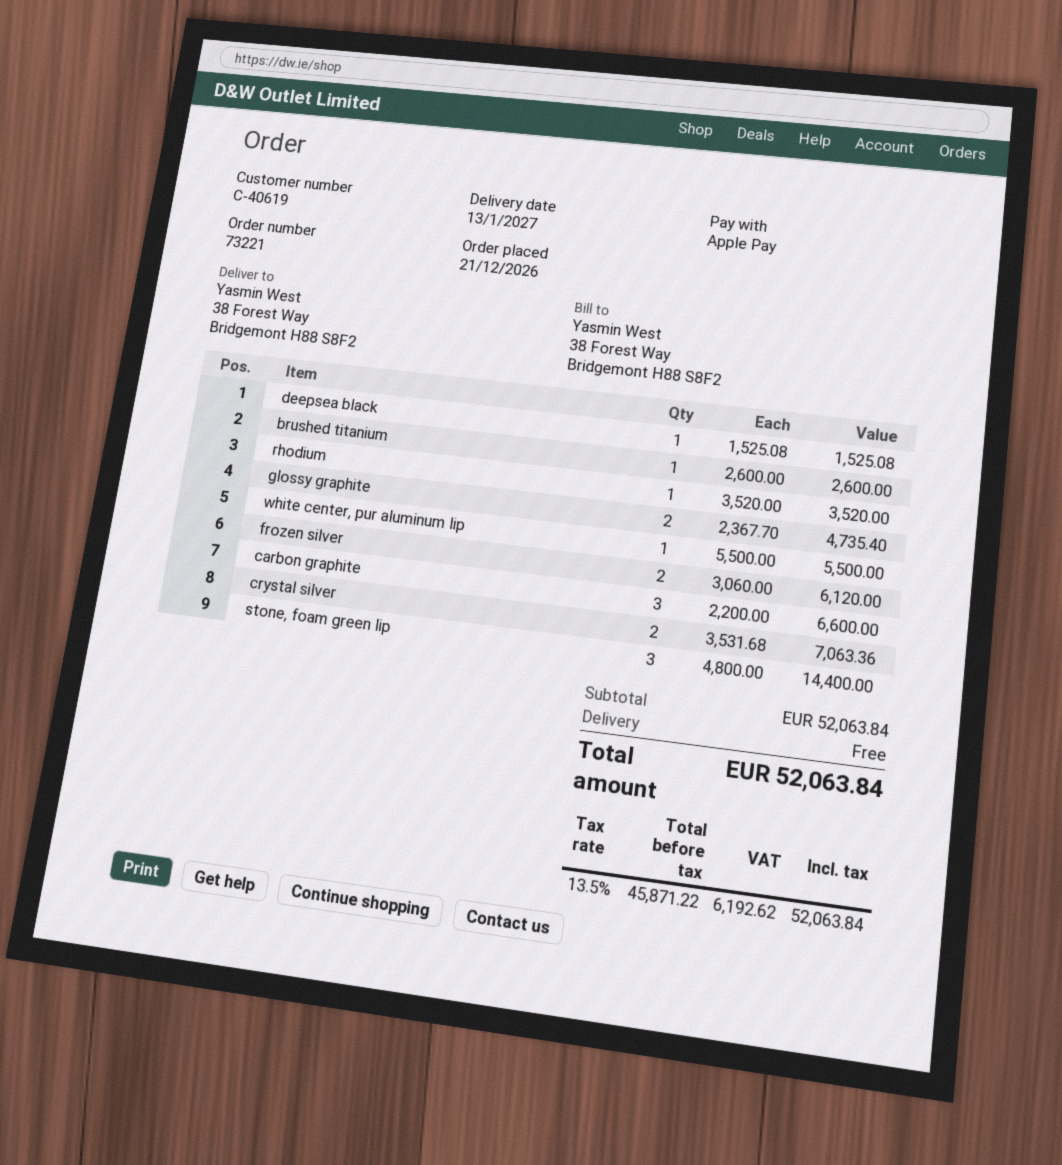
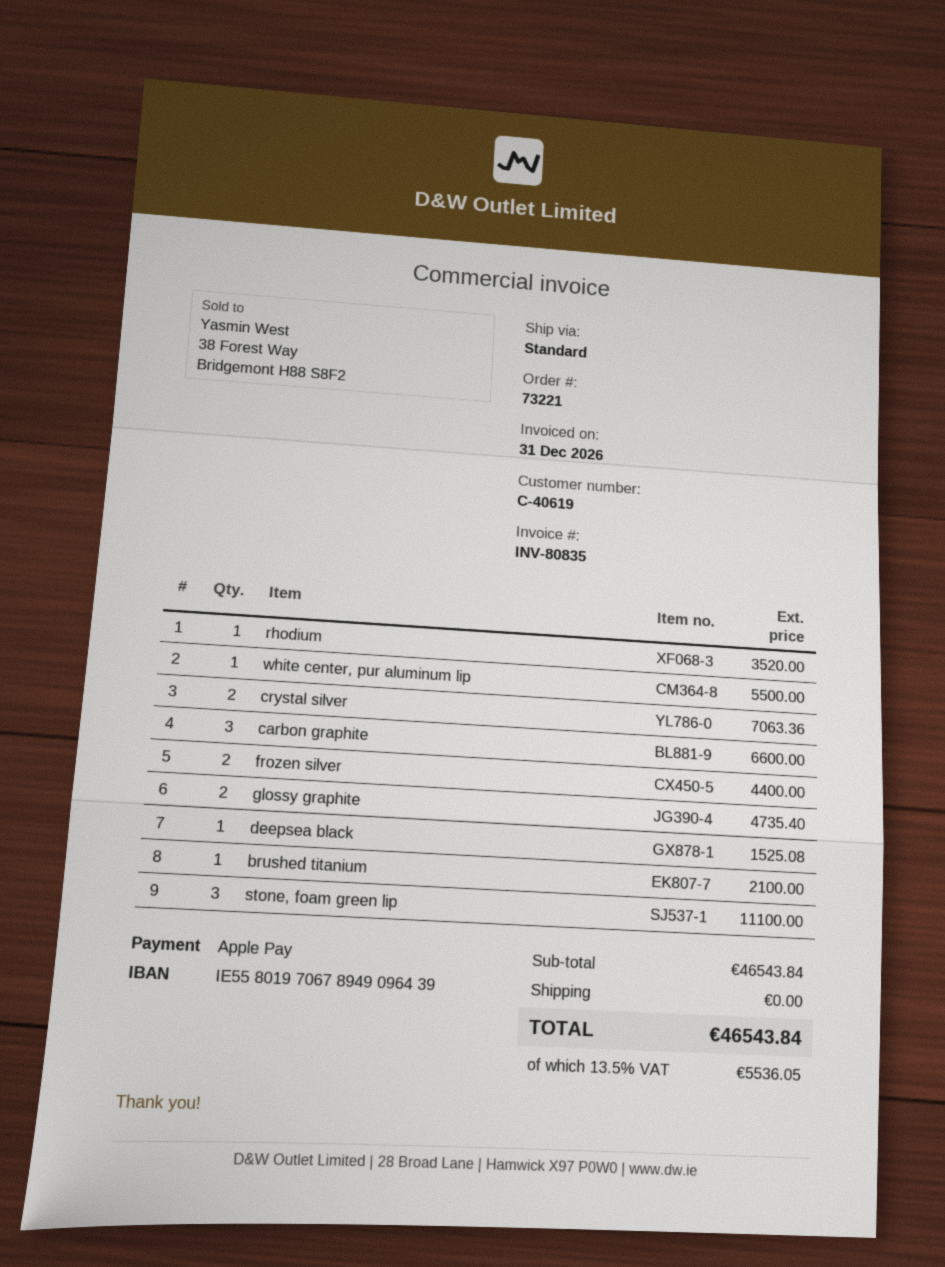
brushed titanium: 1 for 2600.00 -> 1 for 2100.00
frozen silver: 2 for 6120.00 -> 2 for 4400.00
stone, foam green lip: 3 for 14400.00 -> 3 for 11100.00
subtotal: 52063.84 -> 46543.84
tax: 13.5% = 6192.62 -> 13.5% = 5536.05
total: 52063.84 -> 46543.84

